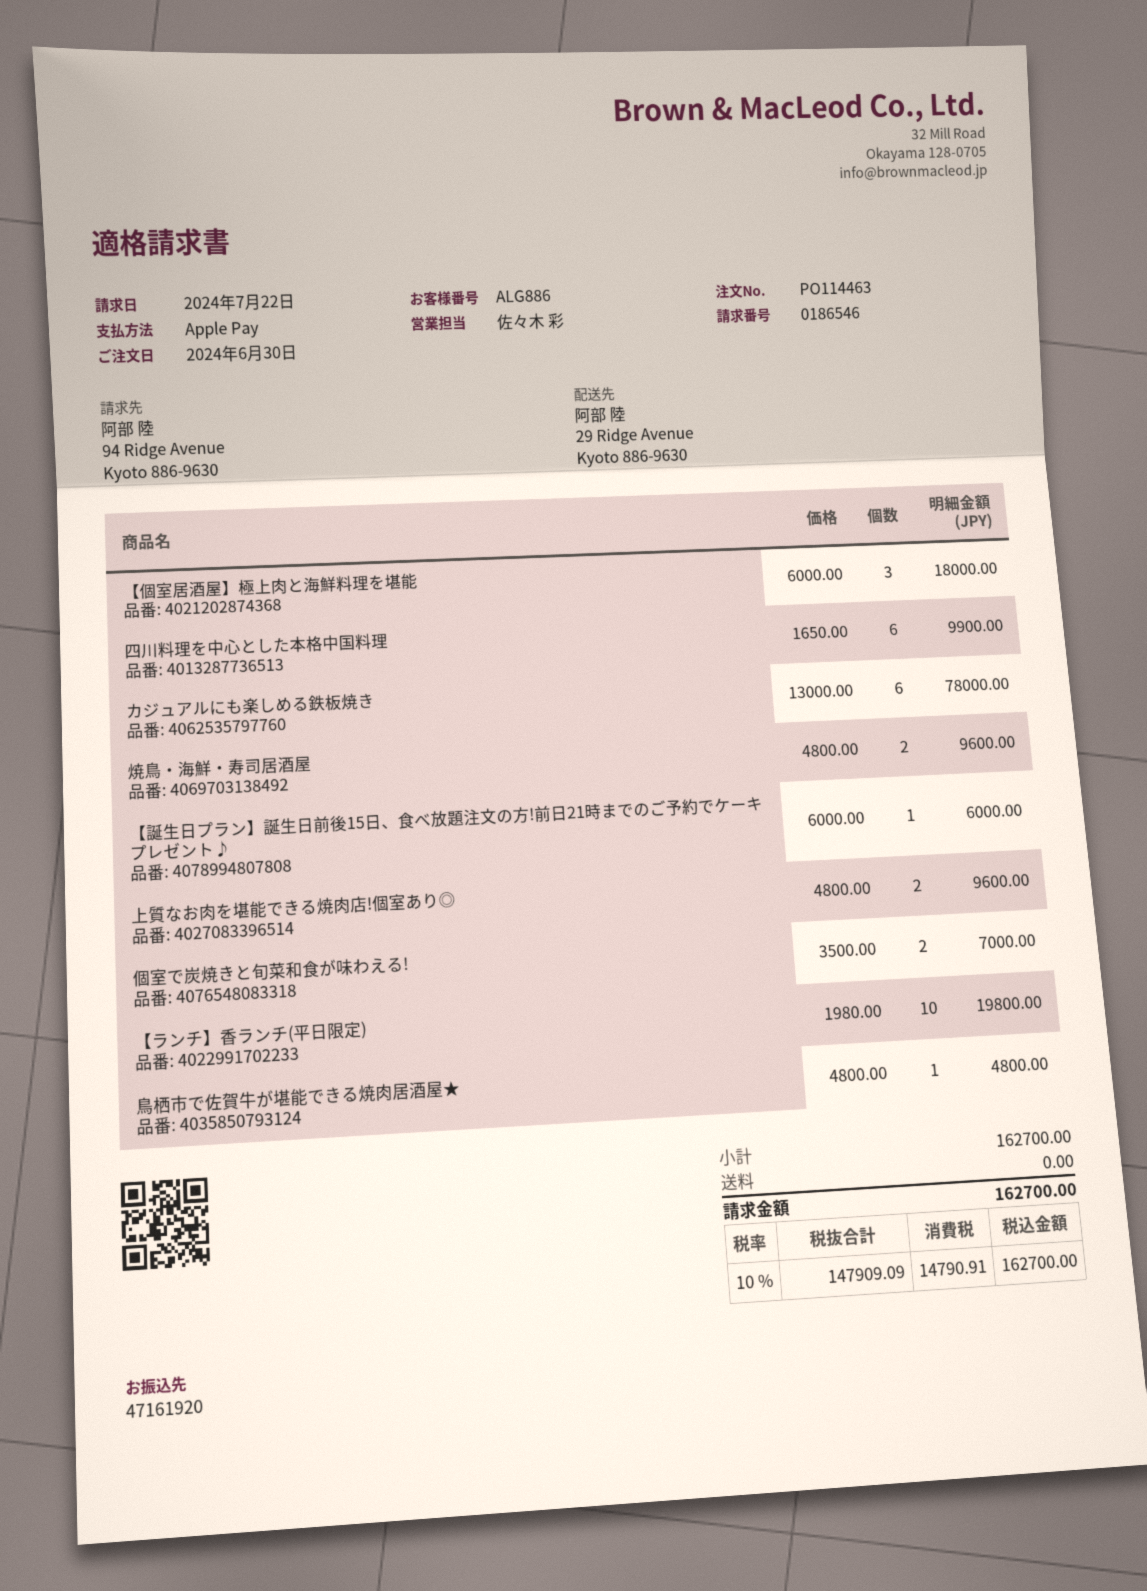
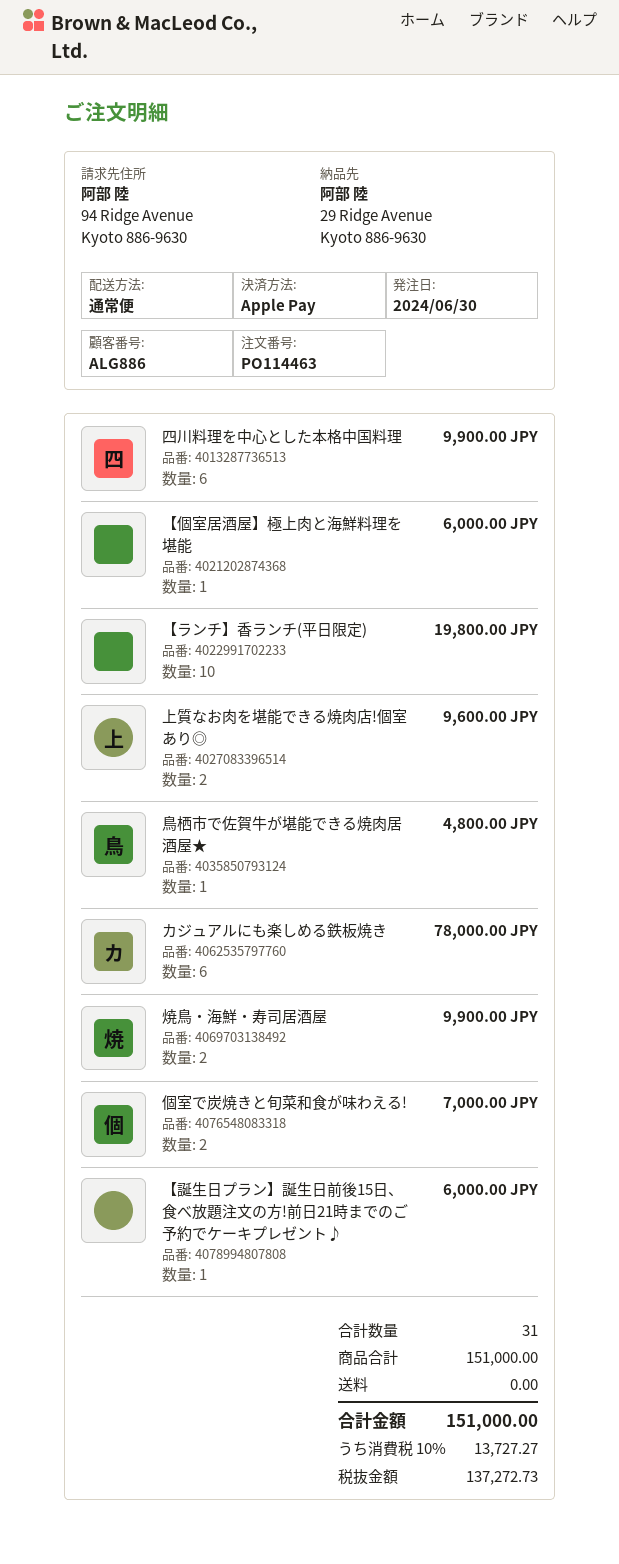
【個室居酒屋】極上肉と海鮮料理を堪能: 3 for 18000.00 -> 1 for 6000.00
焼鳥・海鮮・寿司居酒屋: 2 for 9600.00 -> 2 for 9900.00
subtotal: 162700.00 -> 151000.00
net: 147909.09 -> 137272.73
tax: 10% = 14790.91 -> 10% = 13727.27
total: 162700.00 -> 151000.00

